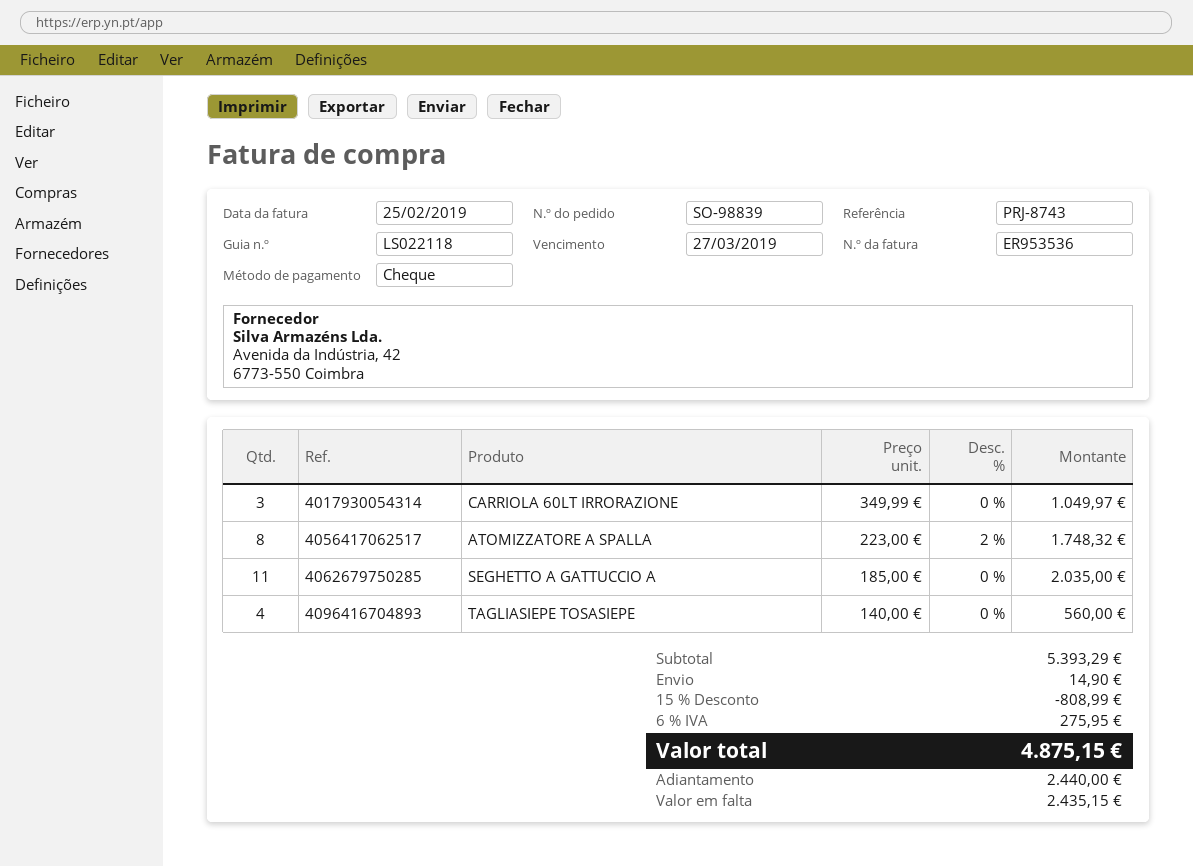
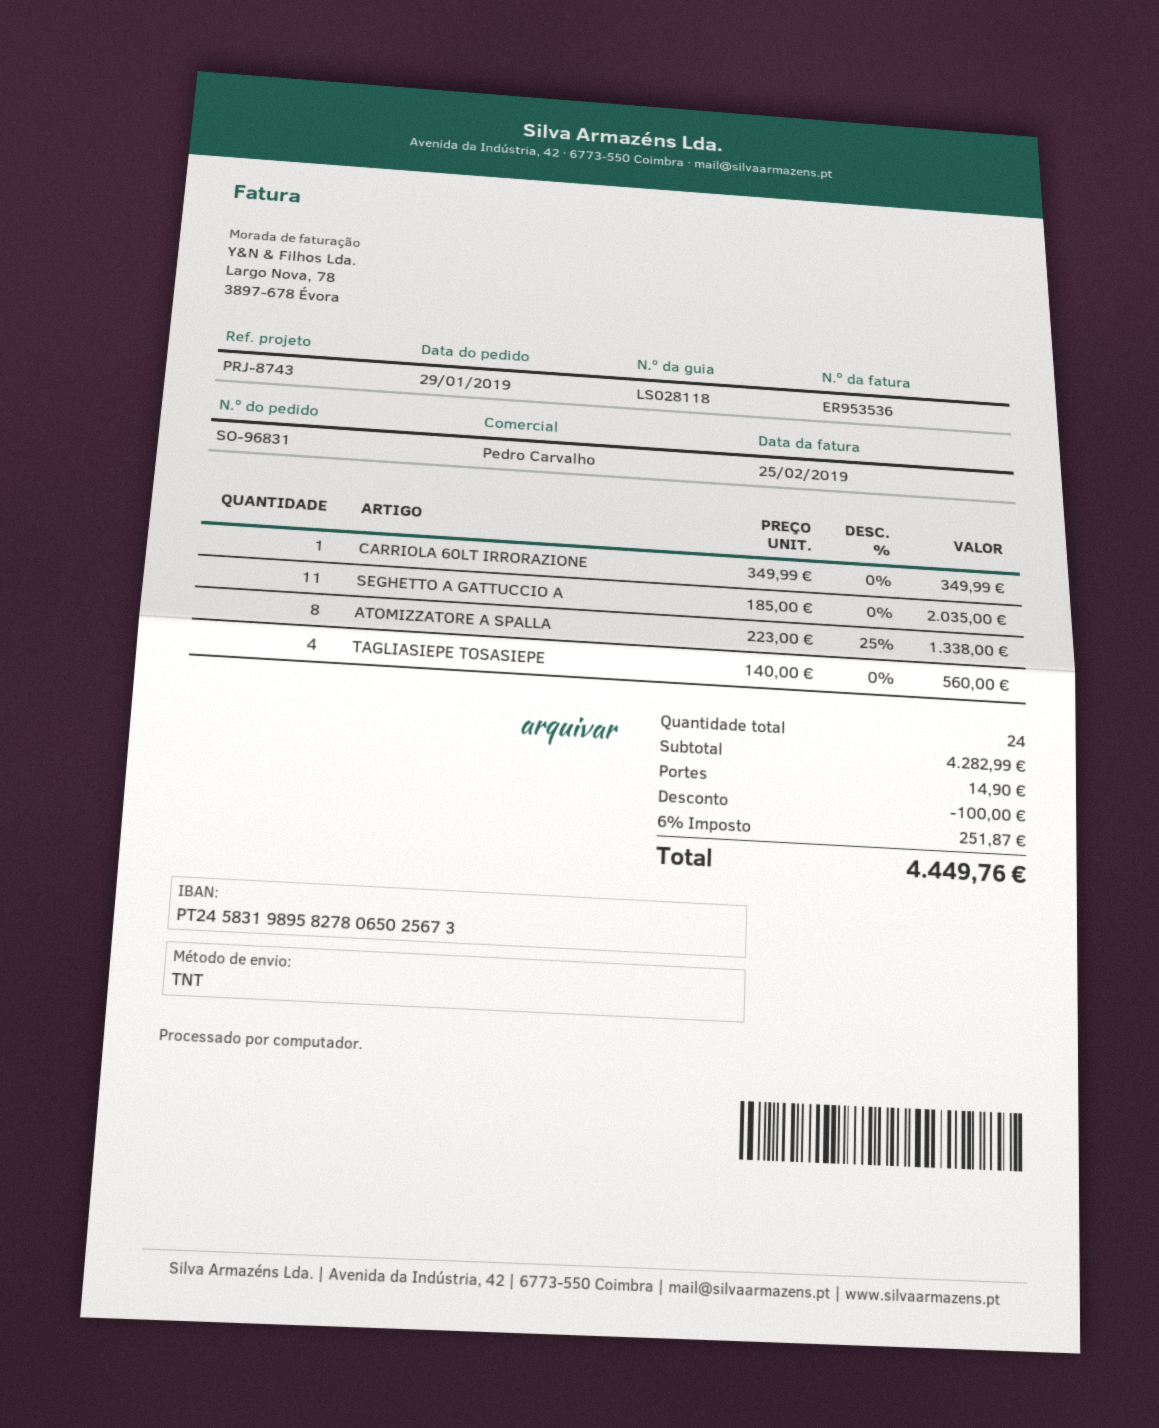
order number: SO-98839 -> SO-96831
delivery note number: LS022118 -> LS028118
CARRIOLA 60LT IRRORAZIONE: 3 x 349.99 = 1049.97 -> 1 x 349.99 = 349.99
ATOMIZZATORE A SPALLA: 8 x 223.00 - 2% = 1748.32 -> 8 x 223.00 - 25% = 1338.00
subtotal: 5393.29 -> 4282.99
discount: 808.99 -> 100.00
tax: 6% = 275.95 -> 6% = 251.87
total: 4875.15 -> 4449.76

